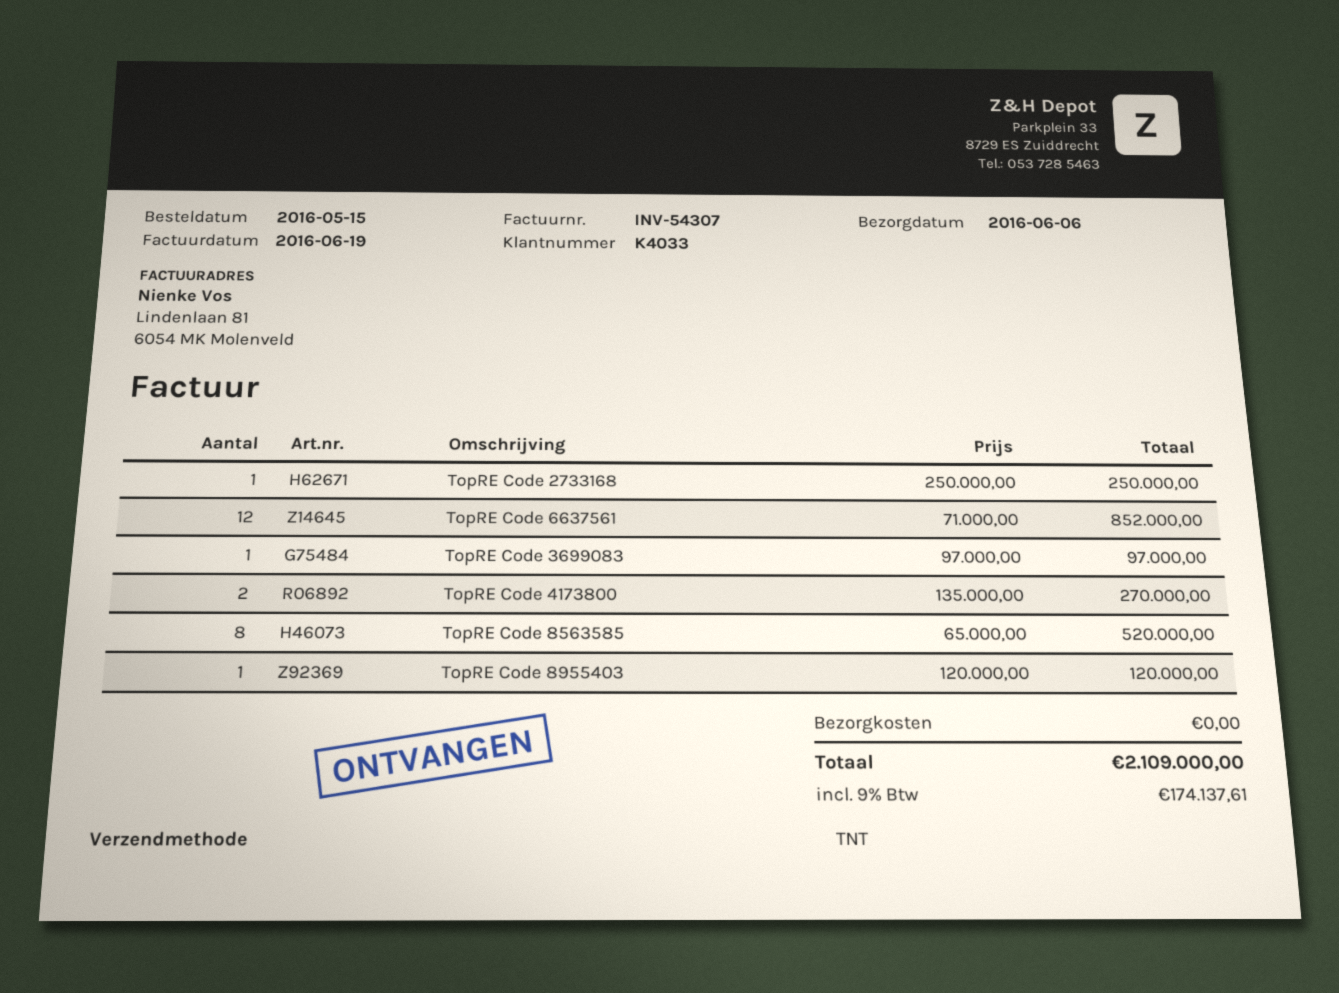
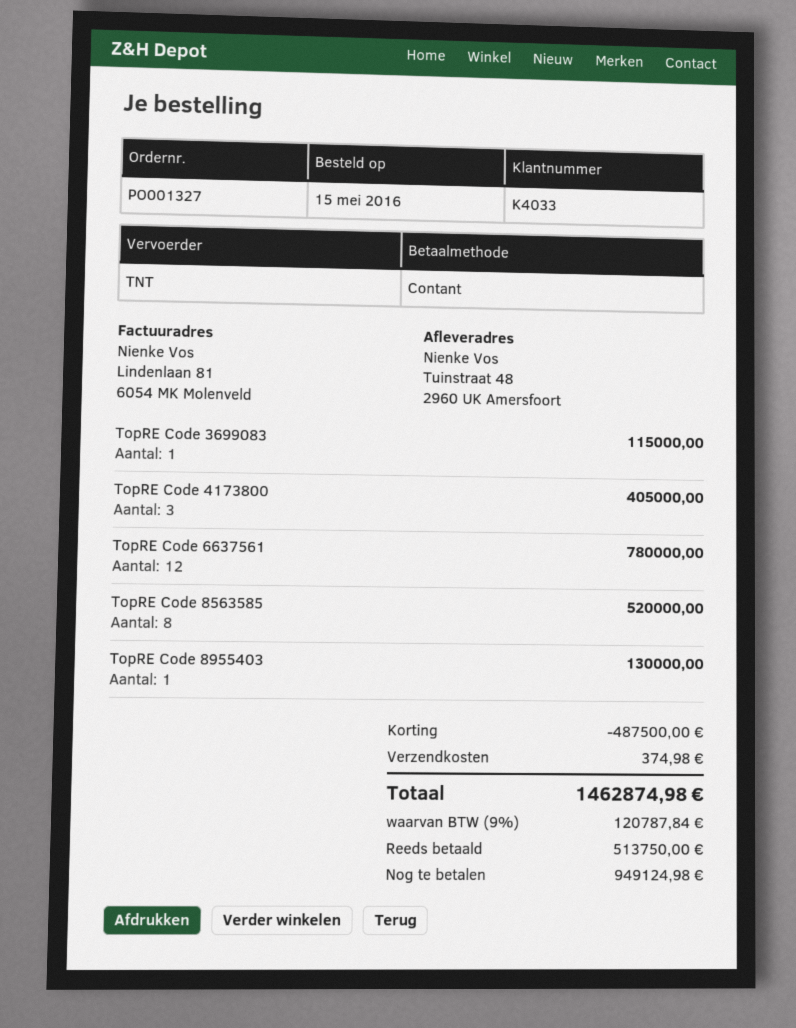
TopRE Code 2733168: 1 for 250000.00 -> none
TopRE Code 6637561: 12 for 852000.00 -> 12 for 780000.00
TopRE Code 3699083: 1 for 97000.00 -> 1 for 115000.00
TopRE Code 4173800: 2 for 270000.00 -> 3 for 405000.00
TopRE Code 8955403: 1 for 120000.00 -> 1 for 130000.00
discount: none -> 487500.00
shipping: 0.00 -> 374.98
tax: 9% = 174137.61 -> 9% = 120787.84
total: 2109000.00 -> 1462874.98

